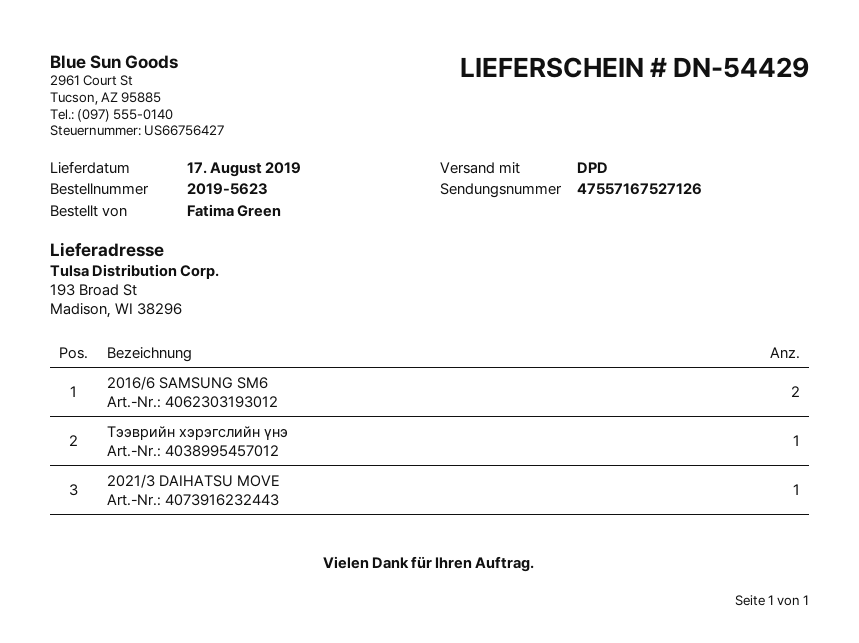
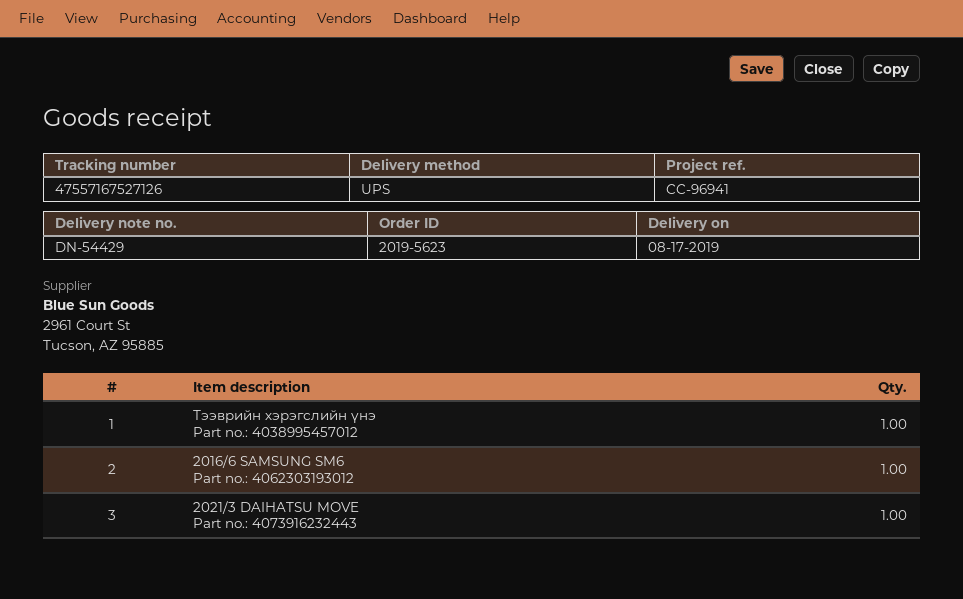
shipping method: DPD -> UPS
2016/6 SAMSUNG SM6: 2 -> 1

